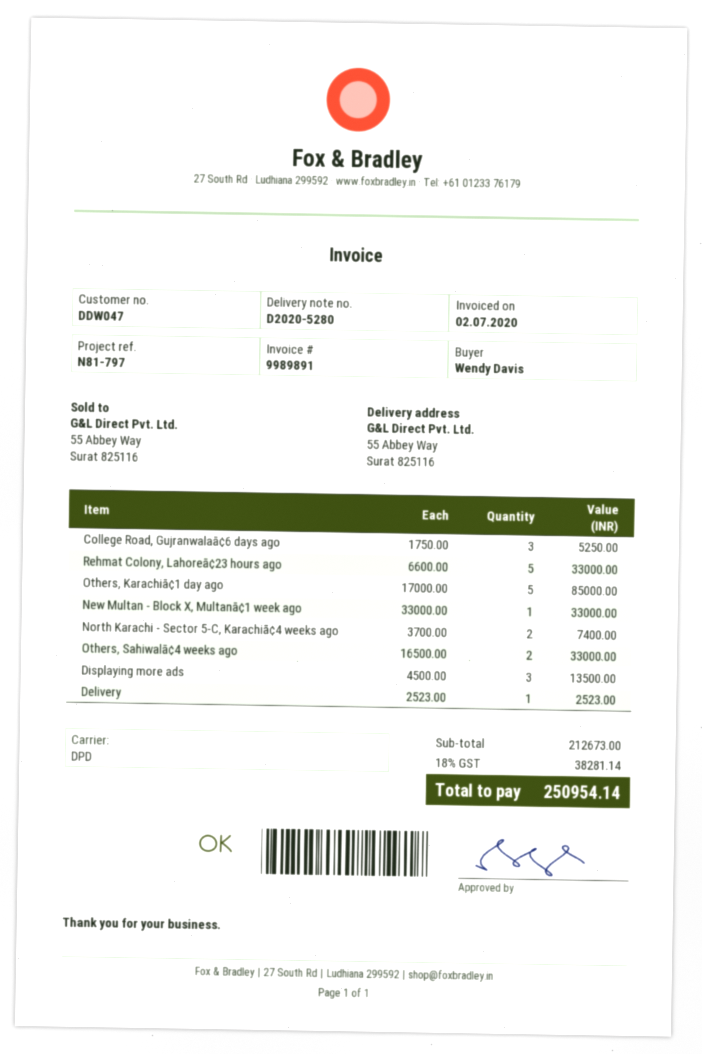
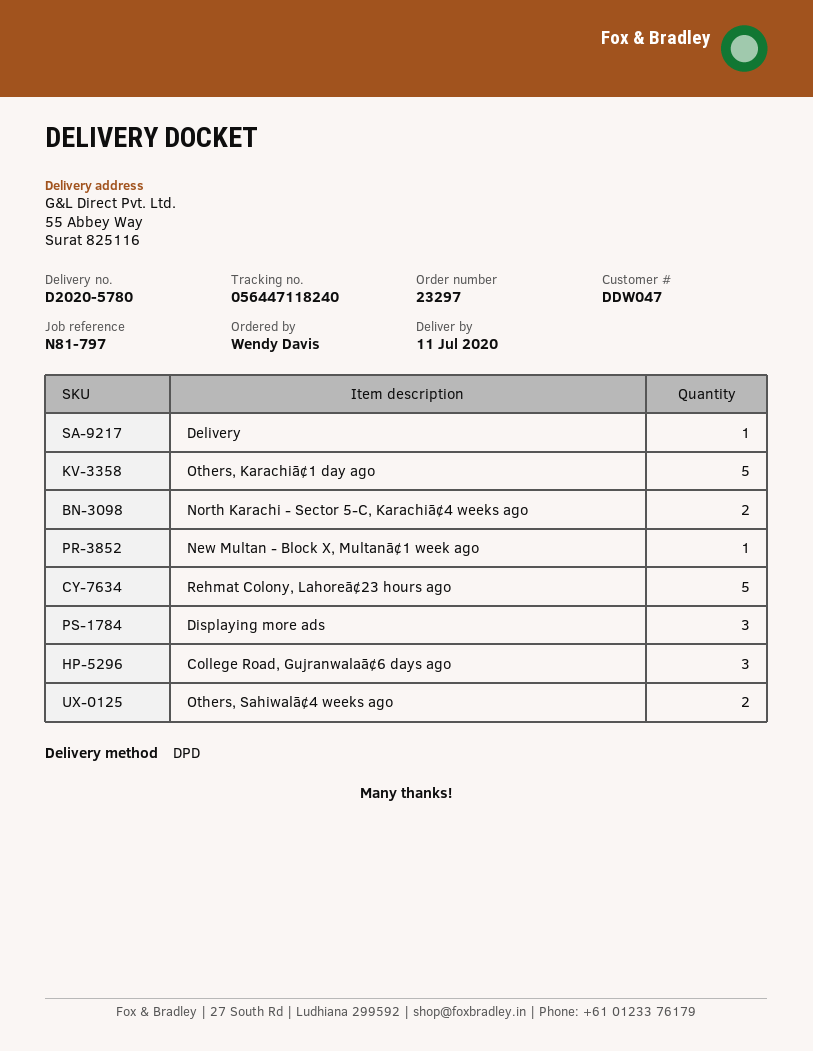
delivery note number: D2020-5280 -> D2020-5780

